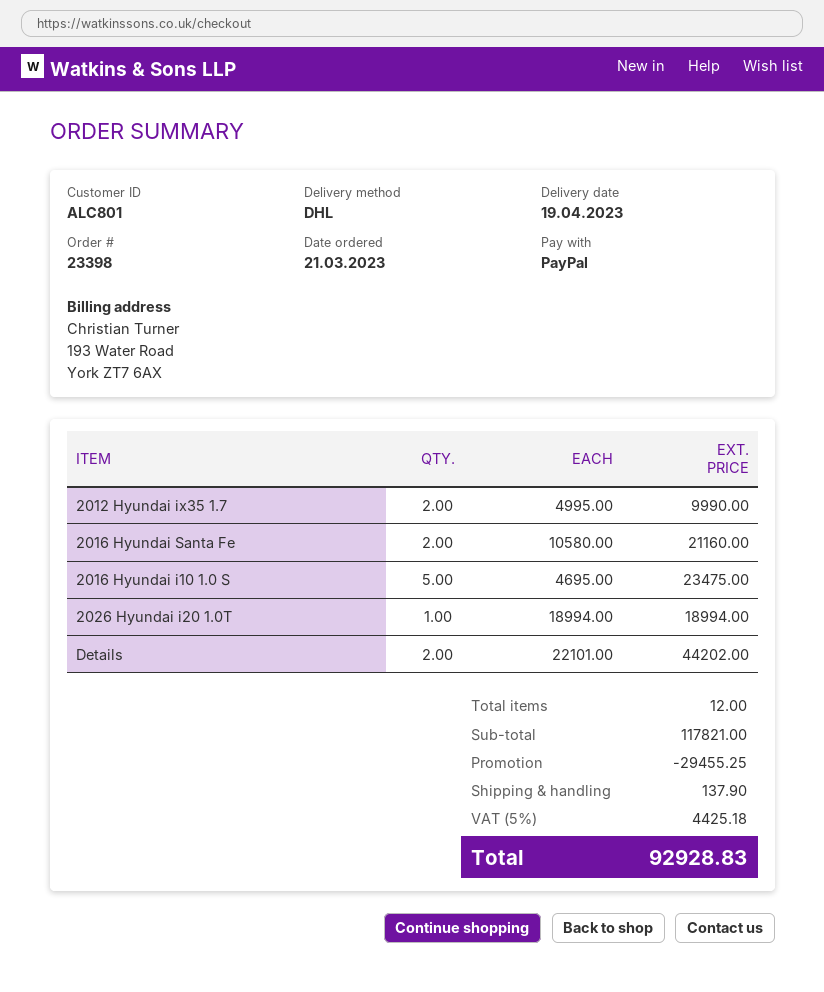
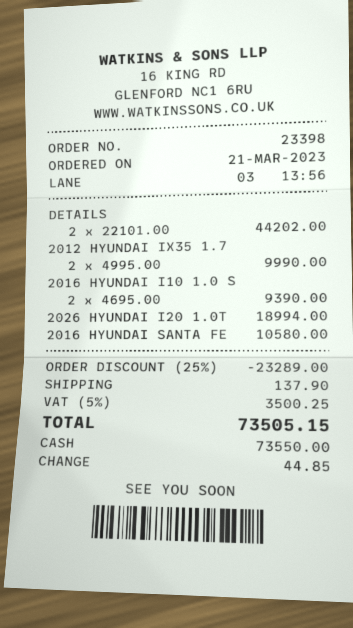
payment method: PayPal -> cash
2016 Hyundai Santa Fe: 2 x 10580.00 = 21160.00 -> 1 x 10580.00 = 10580.00
2016 Hyundai i10 1.0 S: 5 x 4695.00 = 23475.00 -> 2 x 4695.00 = 9390.00
discount: 29455.25 -> 23289.00
tax: 5% = 4425.18 -> 5% = 3500.25
total: 92928.83 -> 73505.15

